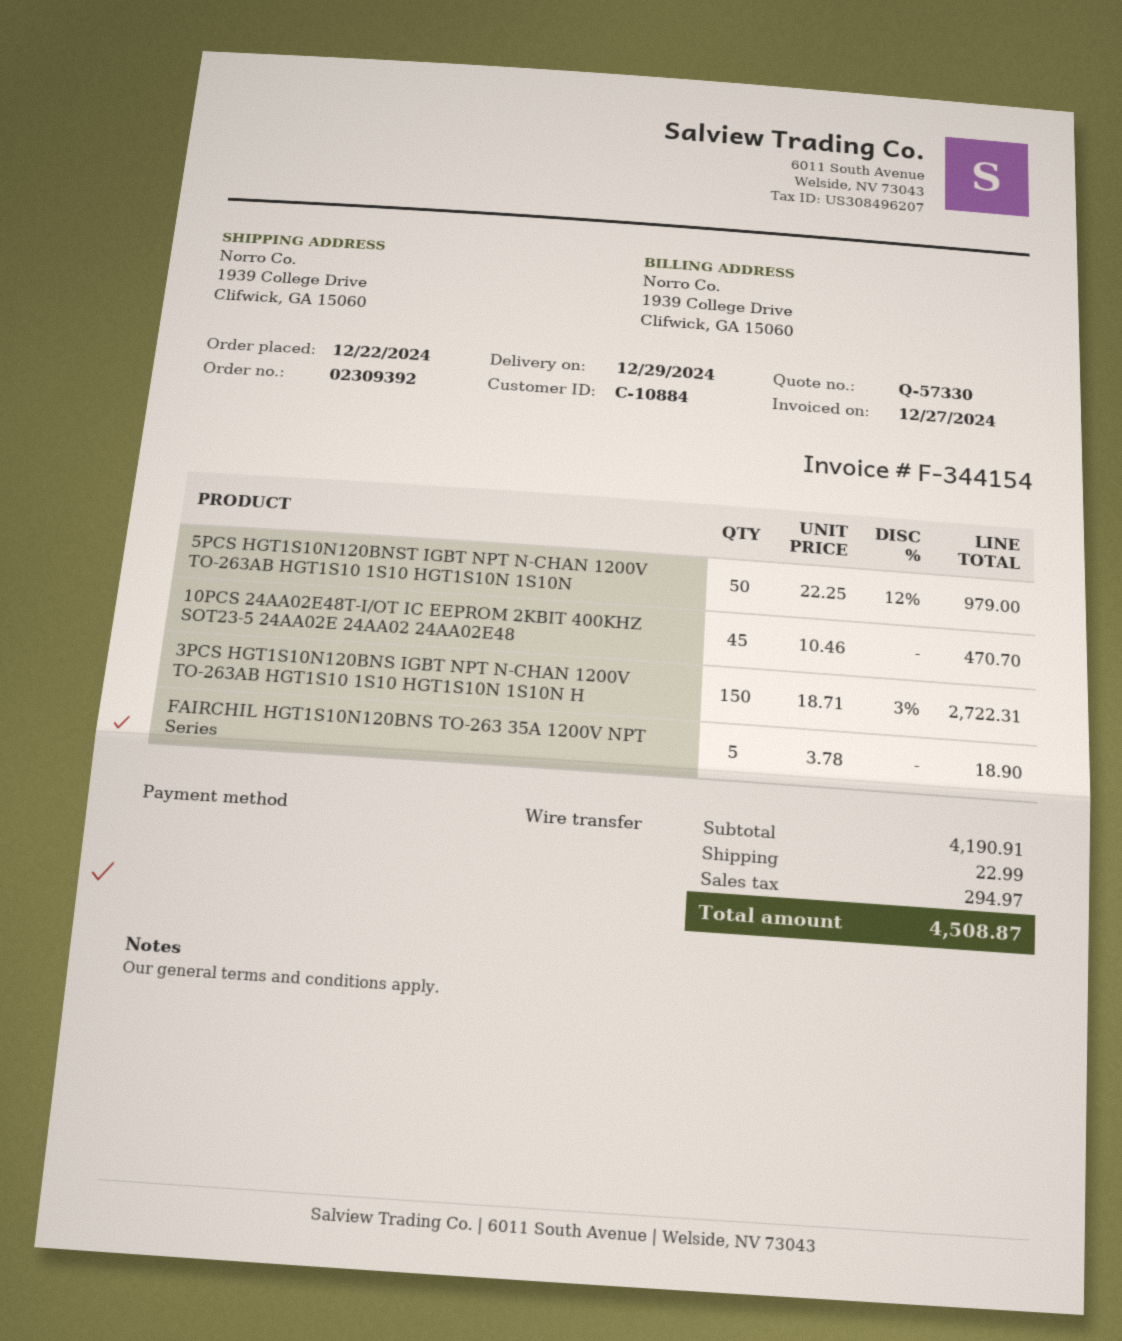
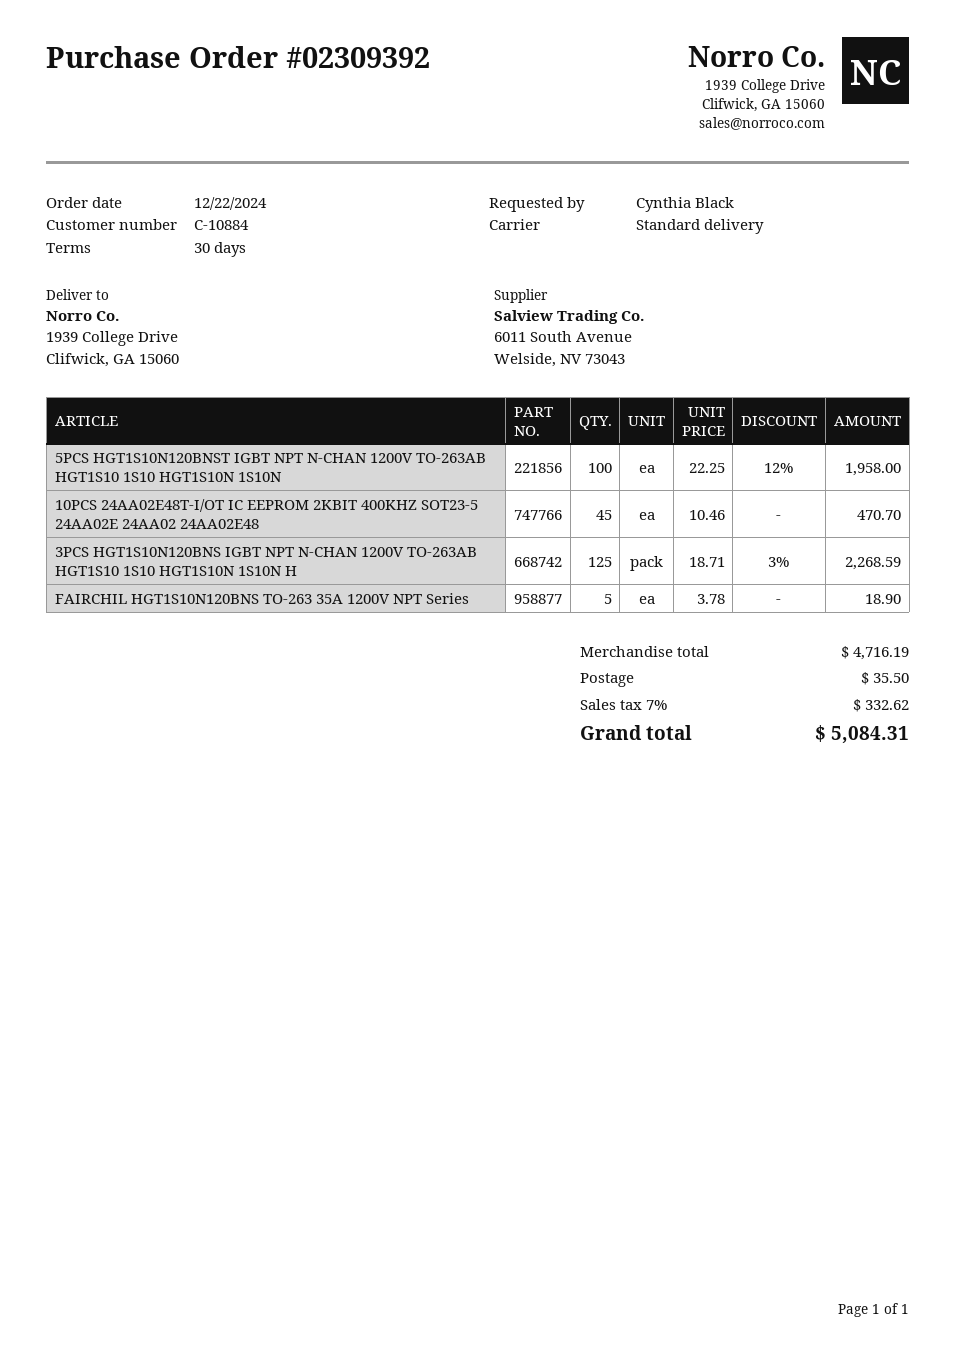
5PCS HGT1S10N120BNST IGBT NPT N-CHAN 1200V TO-263AB HGT1S10 1S10 HGT1S10N 1S10N: 50 x 22.25 - 12% = 979.00 -> 100 x 22.25 - 12% = 1958.00
3PCS HGT1S10N120BNS IGBT NPT N-CHAN 1200V TO-263AB HGT1S10 1S10 HGT1S10N 1S10N H: 150 x 18.71 - 3% = 2722.31 -> 125 x 18.71 - 3% = 2268.59
subtotal: 4190.91 -> 4716.19
shipping: 22.99 -> 35.50
tax: 294.97 -> 332.62
total: 4508.87 -> 5084.31

